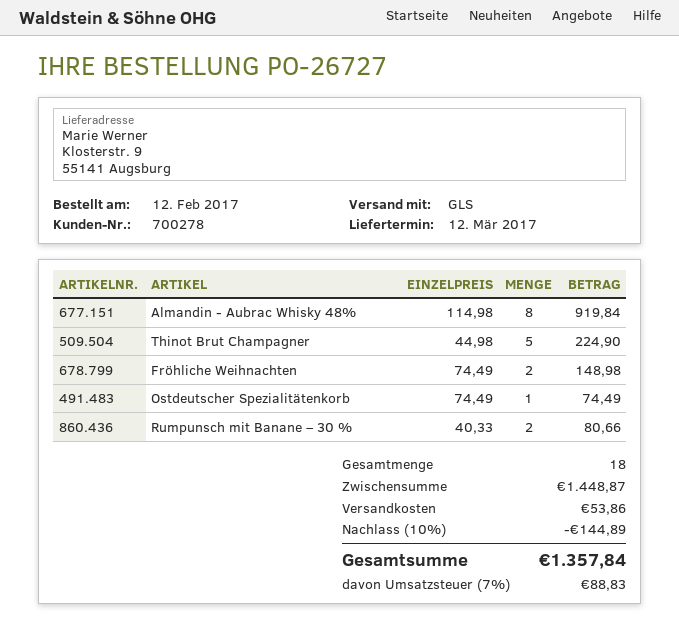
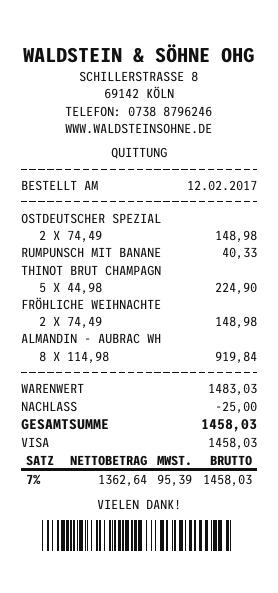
Ostdeutscher Spezialitätenkorb: 1 x 74.49 = 74.49 -> 2 x 74.49 = 148.98
Rumpunsch mit Banane – 30 %: 2 x 40.33 = 80.66 -> 1 x 40.33 = 40.33
subtotal: 1448.87 -> 1483.03
discount: 144.89 -> 25.00
shipping: 53.86 -> none
tax: 7% = 88.83 -> 7% = 95.39
total: 1357.84 -> 1458.03

